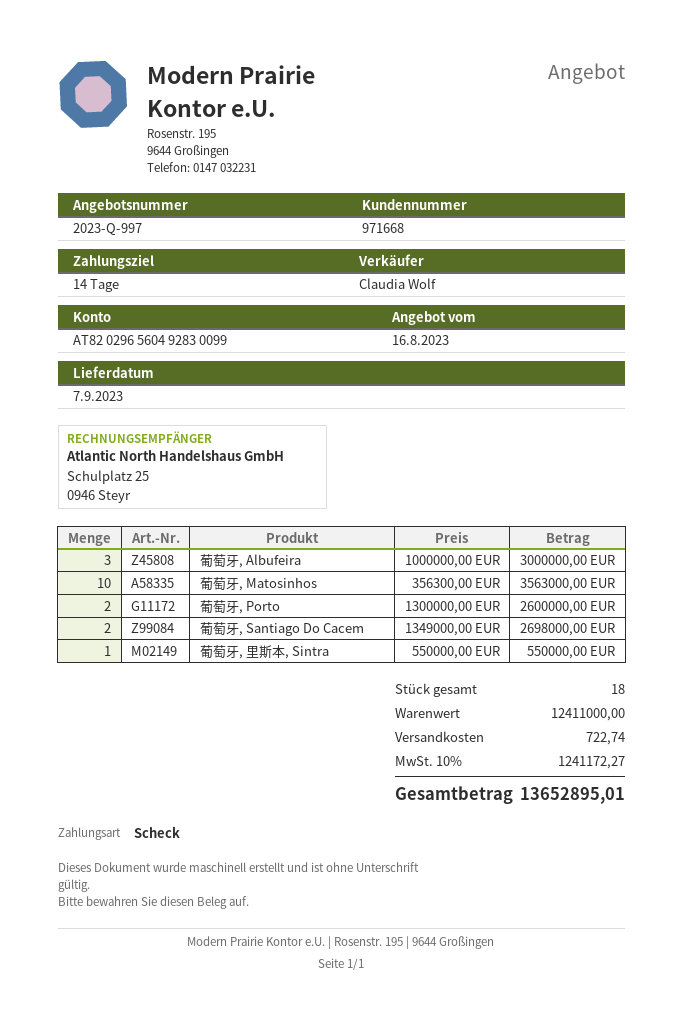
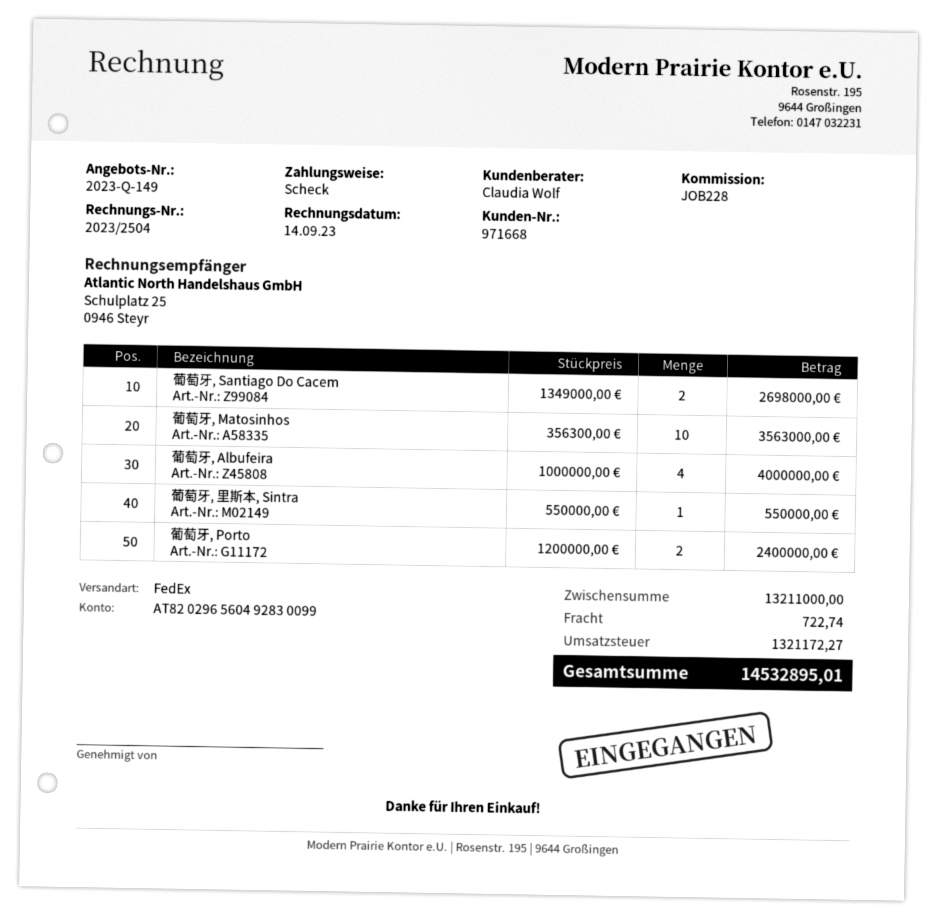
quote number: 2023-Q-997 -> 2023-Q-149
葡萄牙, Albufeira: 3 x 1000000.00 = 3000000.00 -> 4 x 1000000.00 = 4000000.00
葡萄牙, Porto: 2 x 1300000.00 = 2600000.00 -> 2 x 1200000.00 = 2400000.00
subtotal: 12411000.00 -> 13211000.00
tax: 1241172.27 -> 1321172.27
total: 13652895.01 -> 14532895.01

